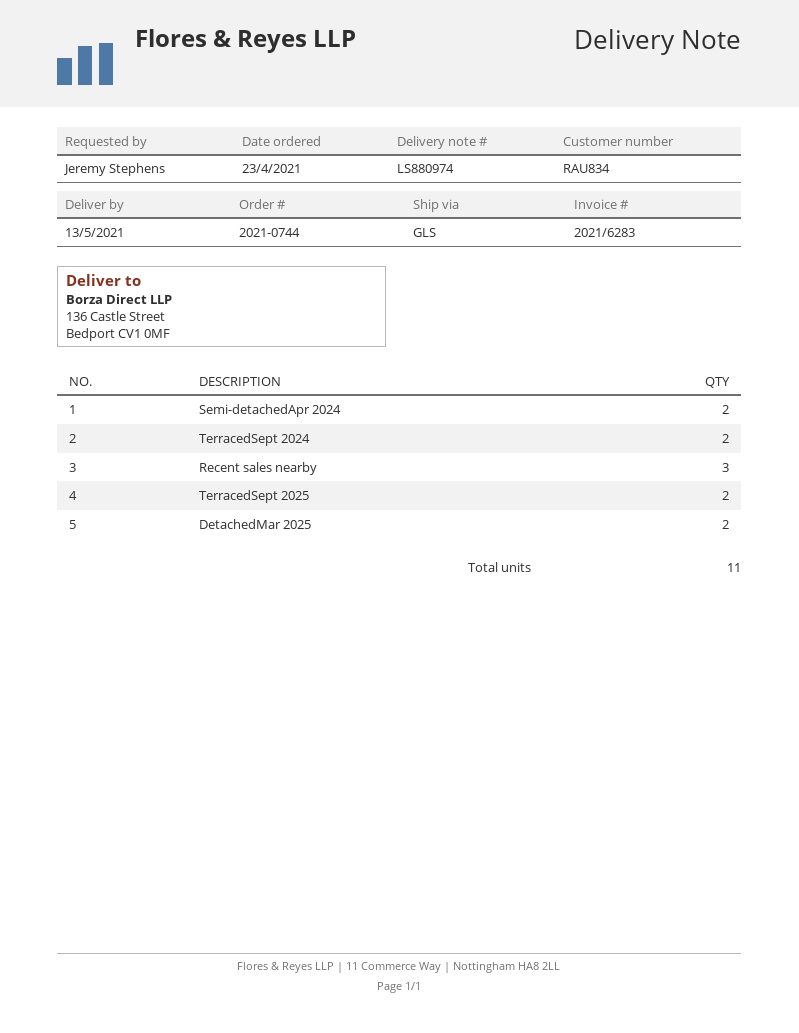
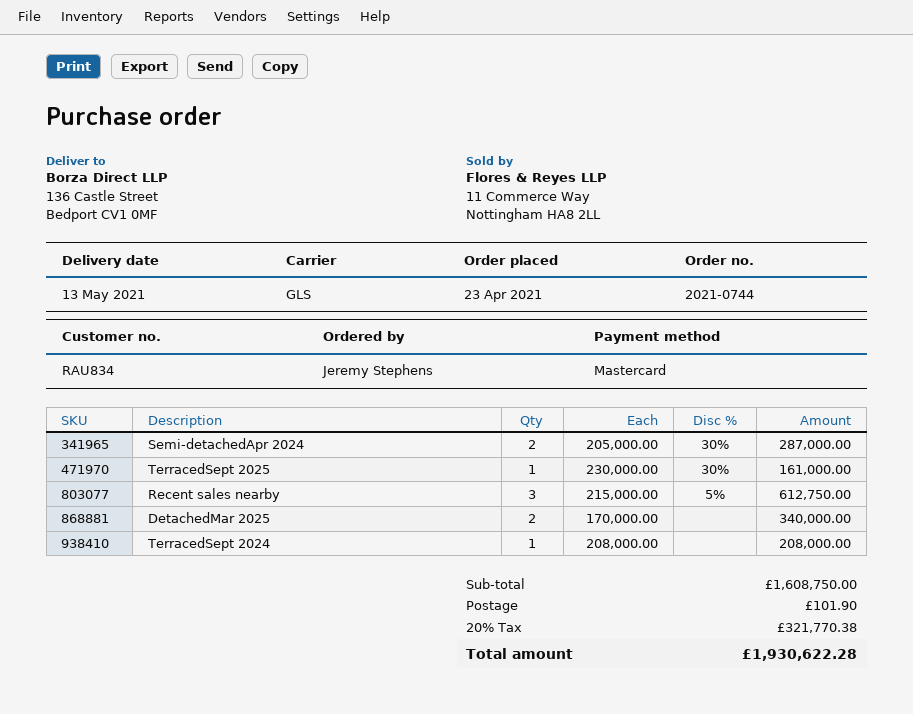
TerracedSept 2024: 2 -> 1
TerracedSept 2025: 2 -> 1

